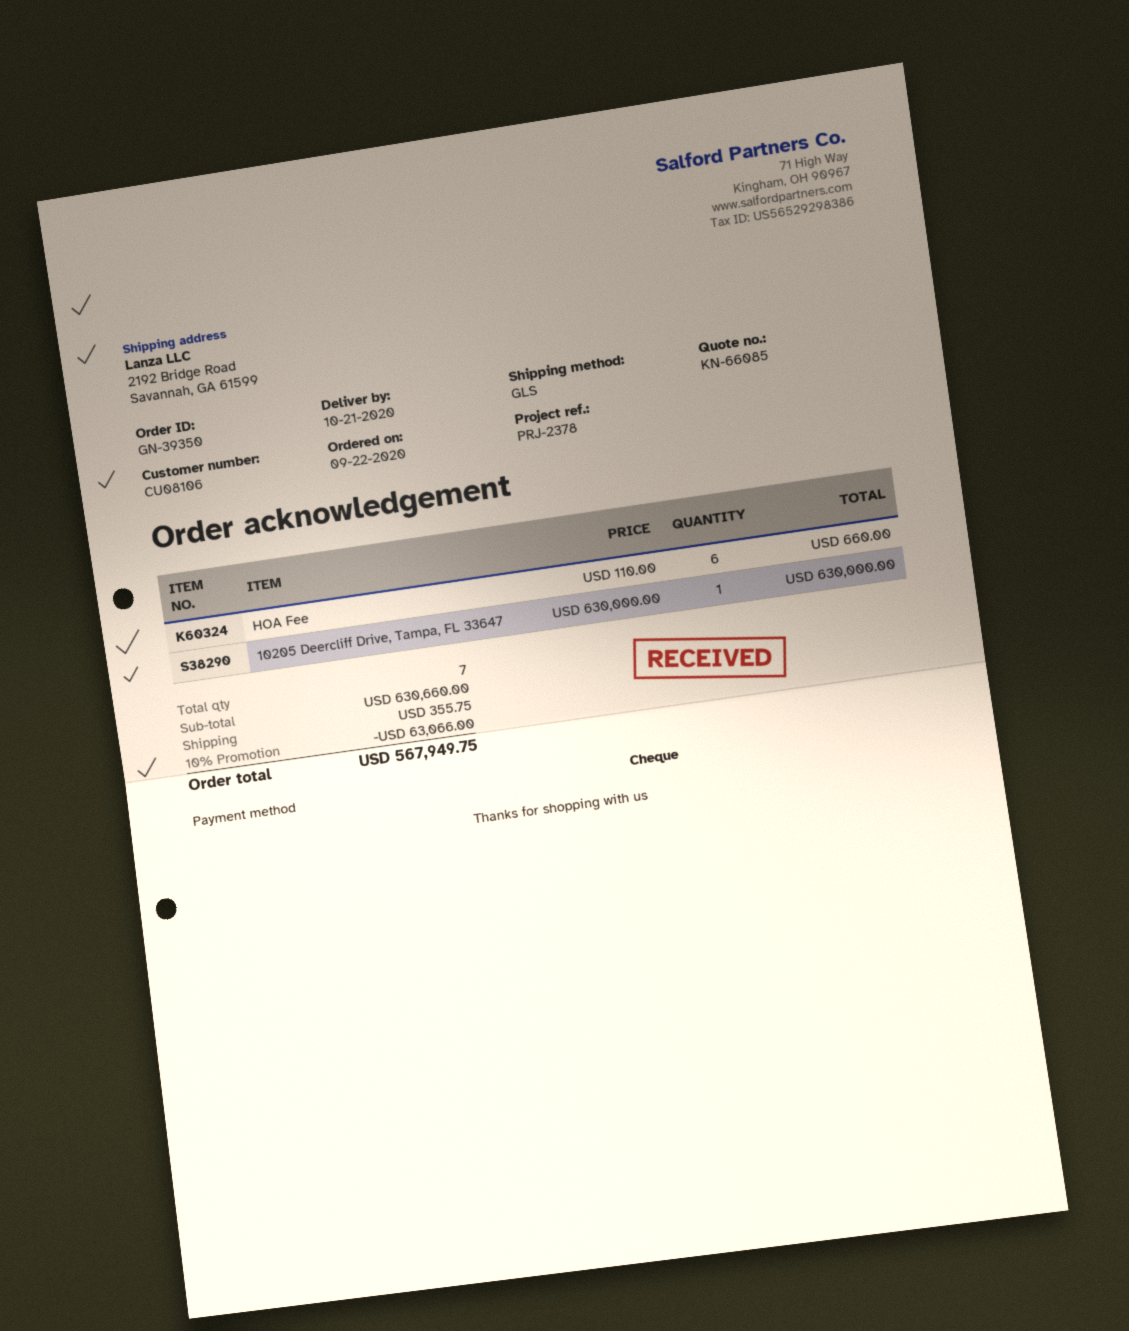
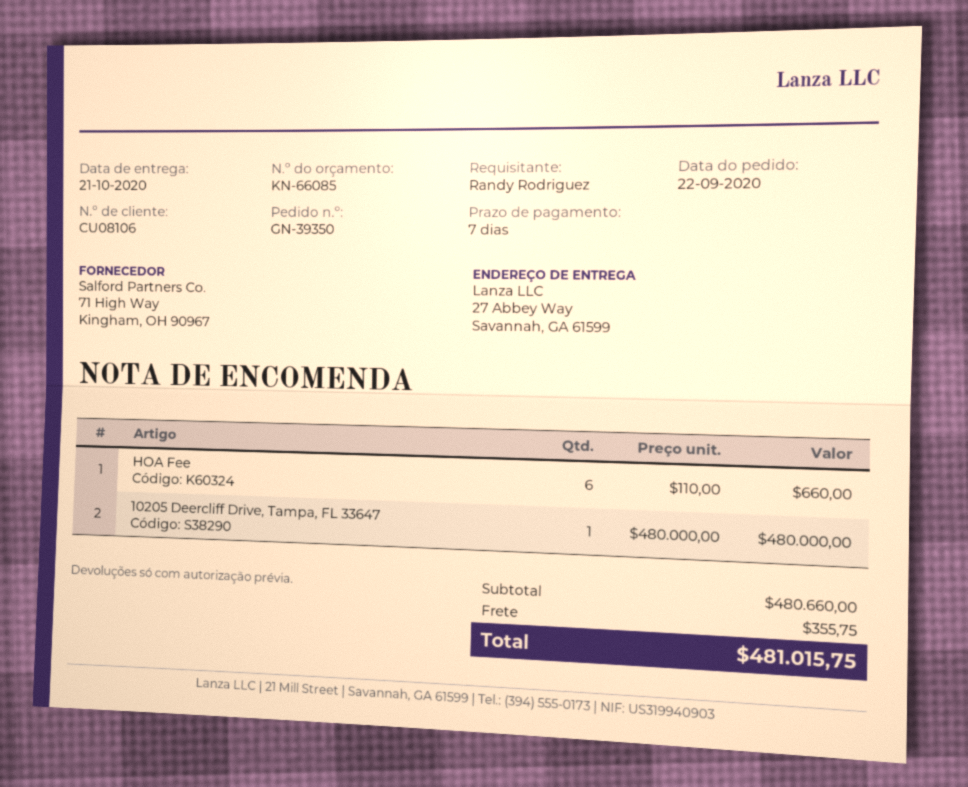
ship to: 2192 Bridge Road, Savannah, GA 61599 -> 27 Abbey Way, Savannah, GA 61599
10205 Deercliff Drive, Tampa, FL 33647: 1 x 630000.00 = 630000.00 -> 1 x 480000.00 = 480000.00
subtotal: 630660.00 -> 480660.00
discount: 10% = 63066.00 -> none
total: 567949.75 -> 481015.75

